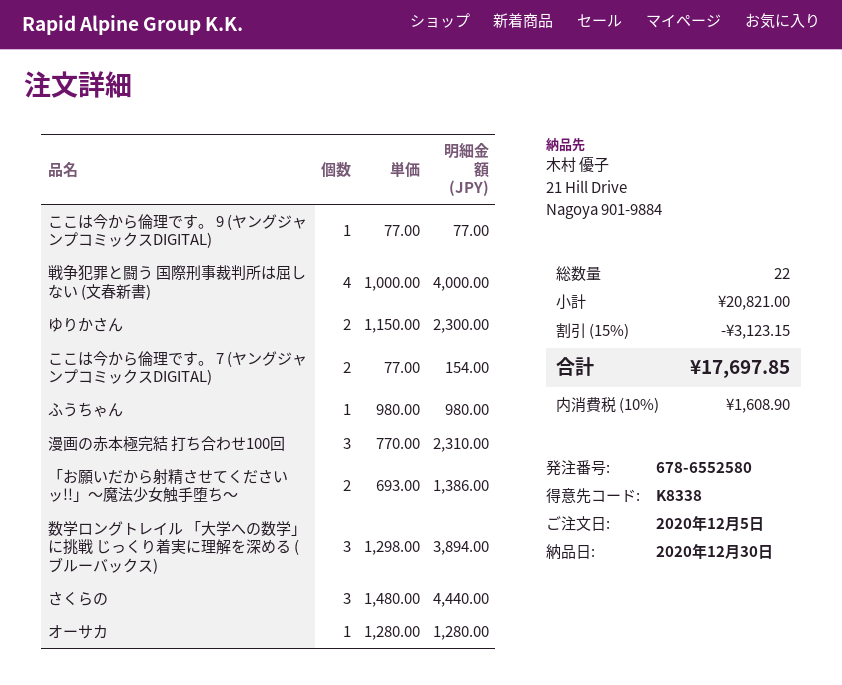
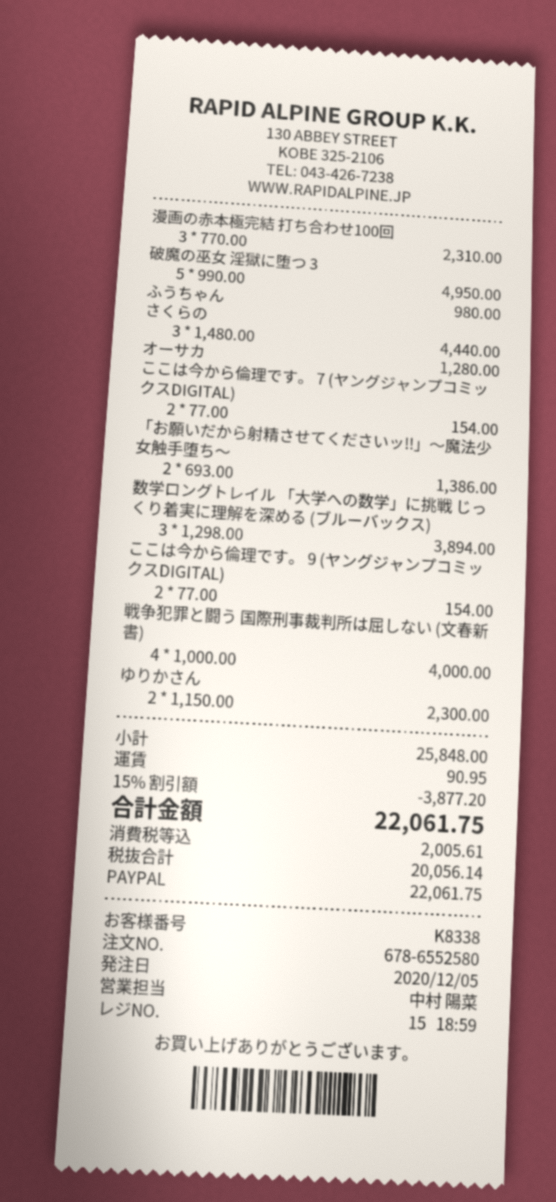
ここは今から倫理です。 9 (ヤングジャンプコミックスDIGITAL): 1 x 77.00 = 77.00 -> 2 x 77.00 = 154.00
破魔の巫女 淫獄に堕つ 3: none -> 5 x 990.00 = 4950.00
subtotal: 20821.00 -> 25848.00
discount: 15% = 3123.15 -> 15% = 3877.20
shipping: none -> 90.95
tax: 1608.90 -> 2005.61
total: 17697.85 -> 22061.75

